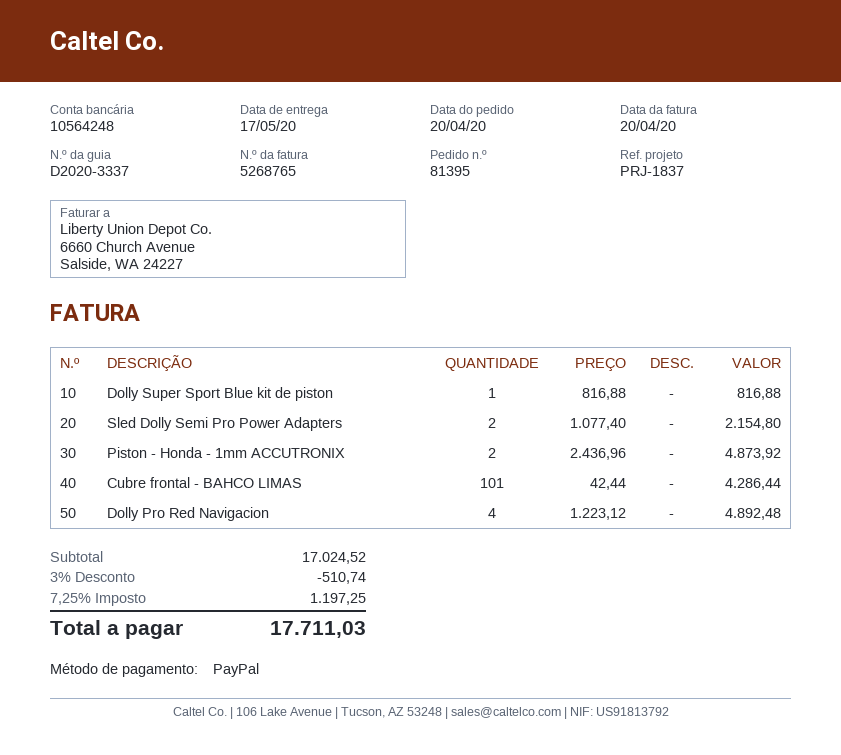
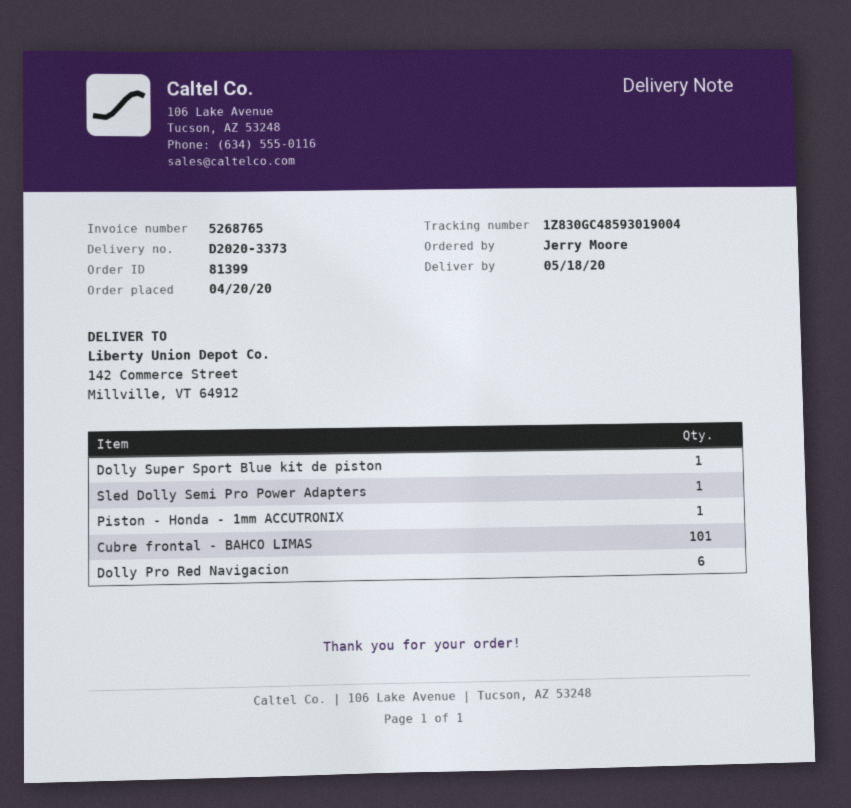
order number: 81395 -> 81399
delivery note number: D2020-3337 -> D2020-3373
delivery date: 2020-05-17 -> 2020-05-18
Sled Dolly Semi Pro Power Adapters: 2 -> 1
Piston - Honda - 1mm ACCUTRONIX: 2 -> 1
Dolly Pro Red Navigacion: 4 -> 6

